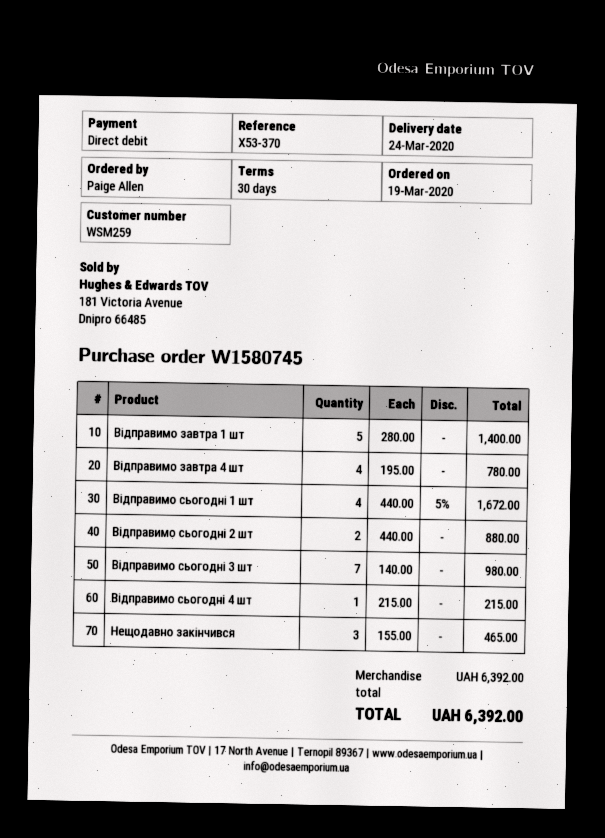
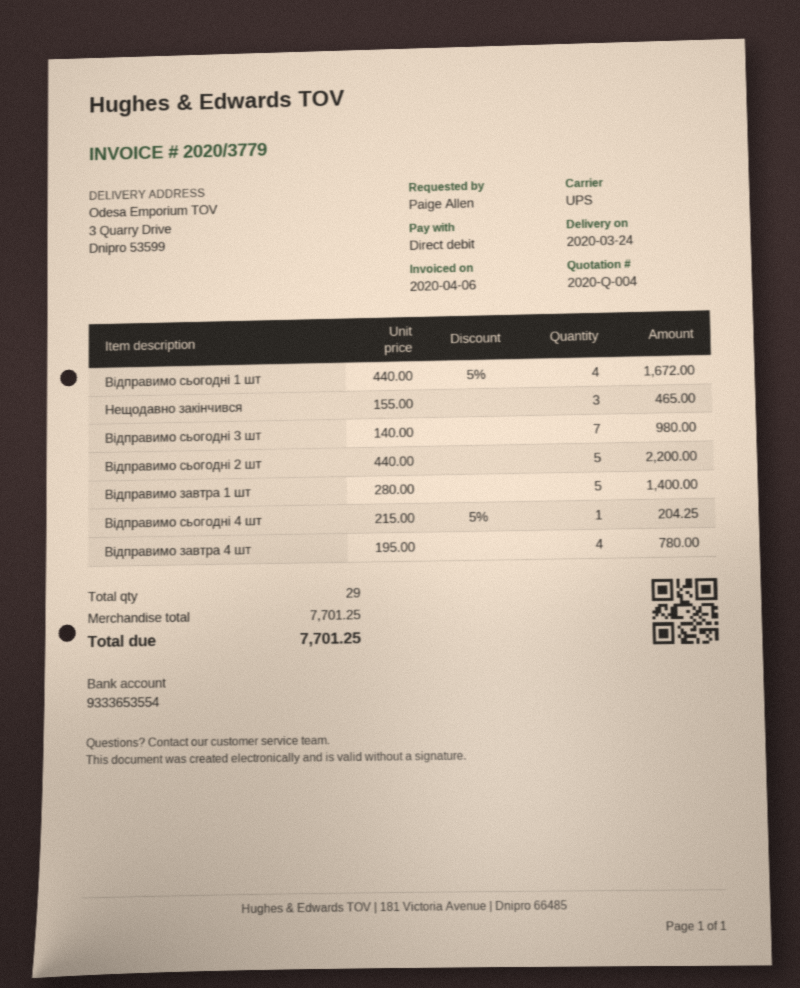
Відправимо сьогодні 2 шт: 2 x 440.00 = 880.00 -> 5 x 440.00 = 2200.00
Відправимо сьогодні 4 шт: 1 x 215.00 = 215.00 -> 1 x 215.00 - 5% = 204.25
subtotal: 6392.00 -> 7701.25
total: 6392.00 -> 7701.25

